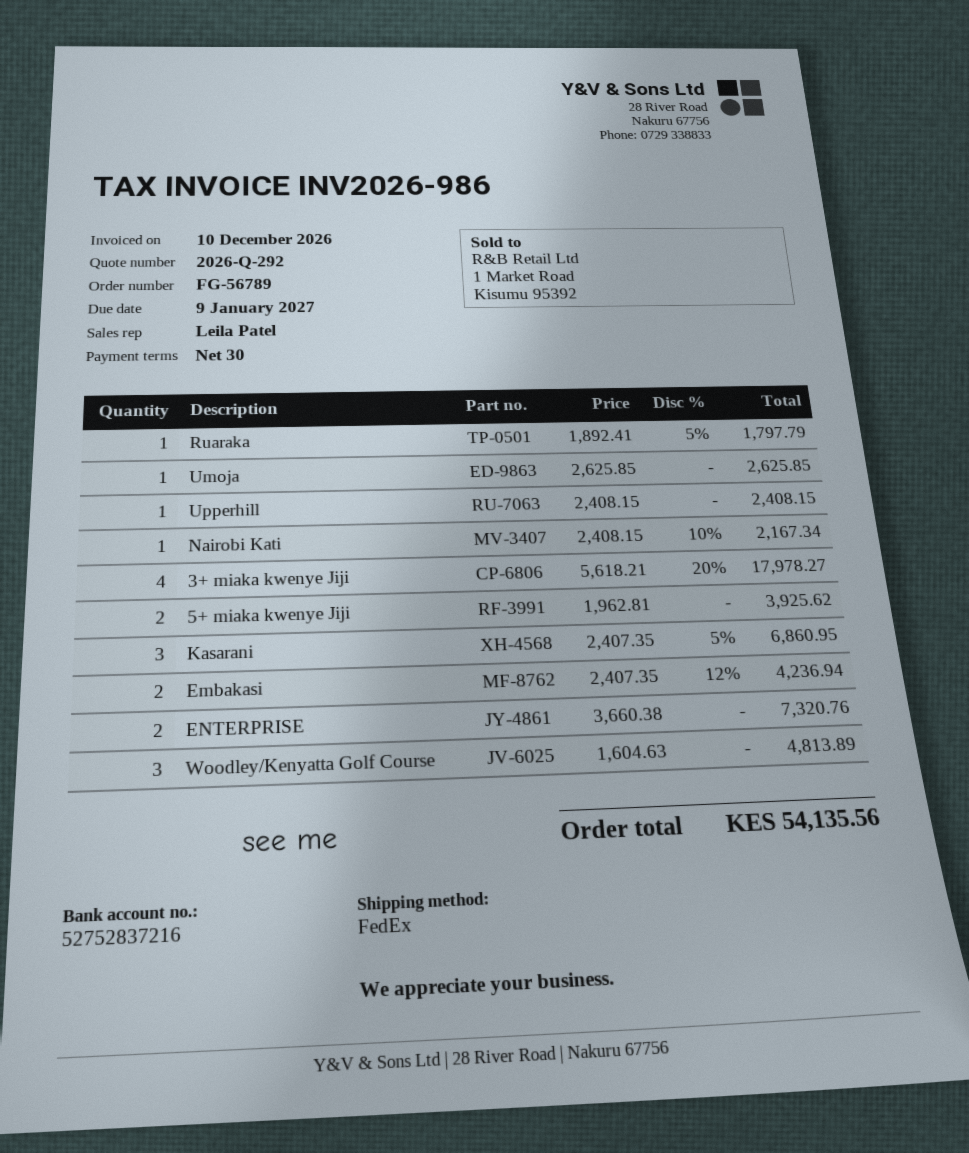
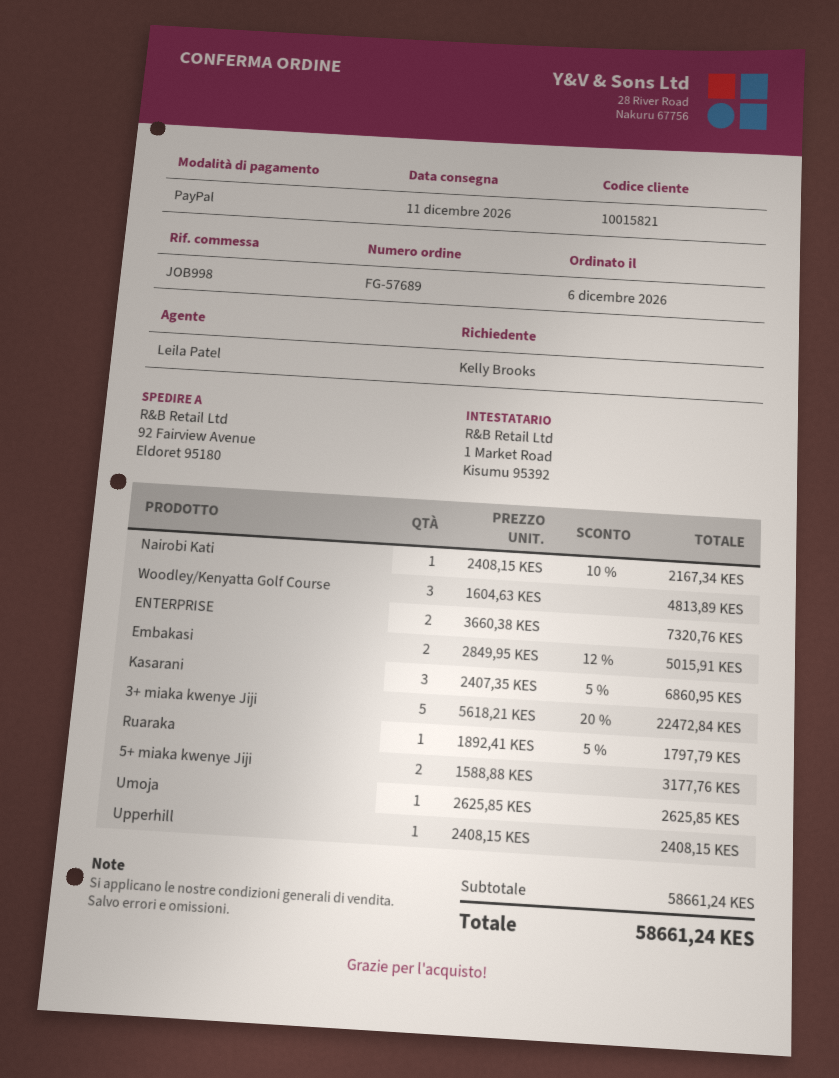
order number: FG-56789 -> FG-57689
3+ miaka kwenye Jiji: 4 x 5618.21 - 20% = 17978.27 -> 5 x 5618.21 - 20% = 22472.84
5+ miaka kwenye Jiji: 2 x 1962.81 = 3925.62 -> 2 x 1588.88 = 3177.76
Embakasi: 2 x 2407.35 - 12% = 4236.94 -> 2 x 2849.95 - 12% = 5015.91
total: 54135.56 -> 58661.24

